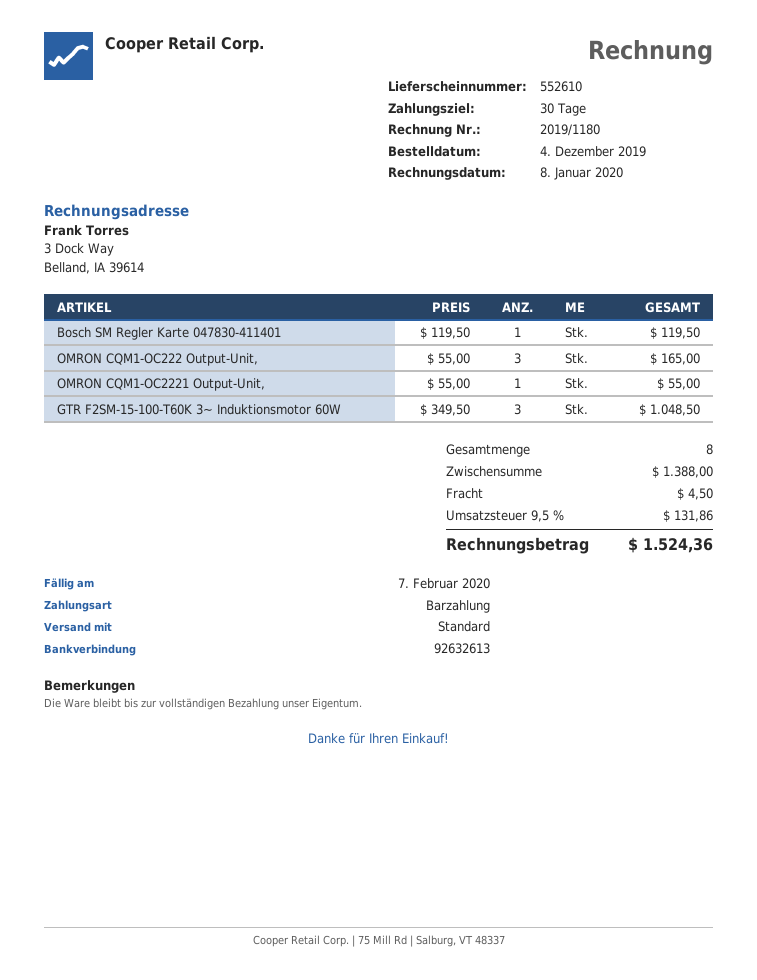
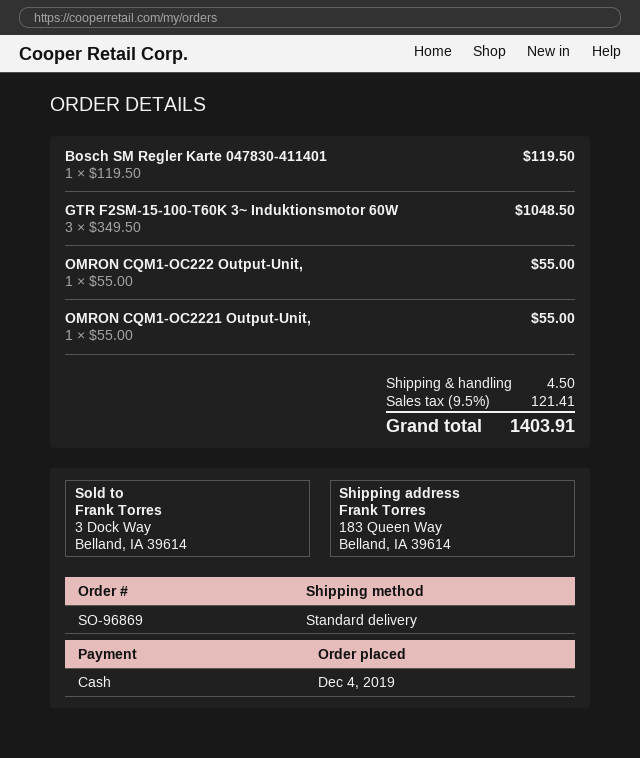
OMRON CQM1-OC222 Output-Unit,: 3 x 55.00 = 165.00 -> 1 x 55.00 = 55.00
tax: 9.5% = 131.86 -> 9.5% = 121.41
total: 1524.36 -> 1403.91

